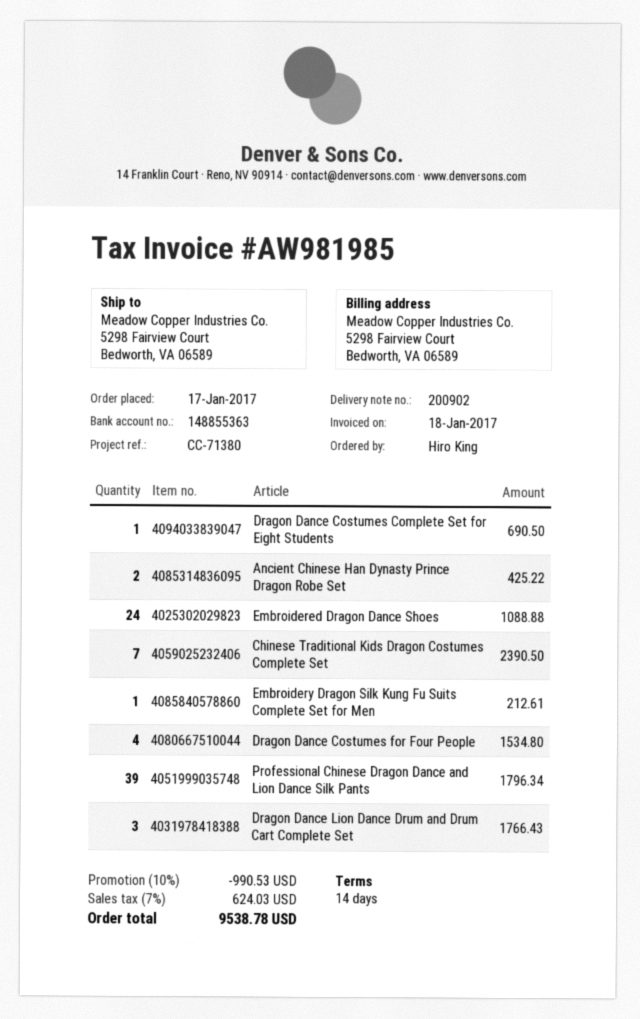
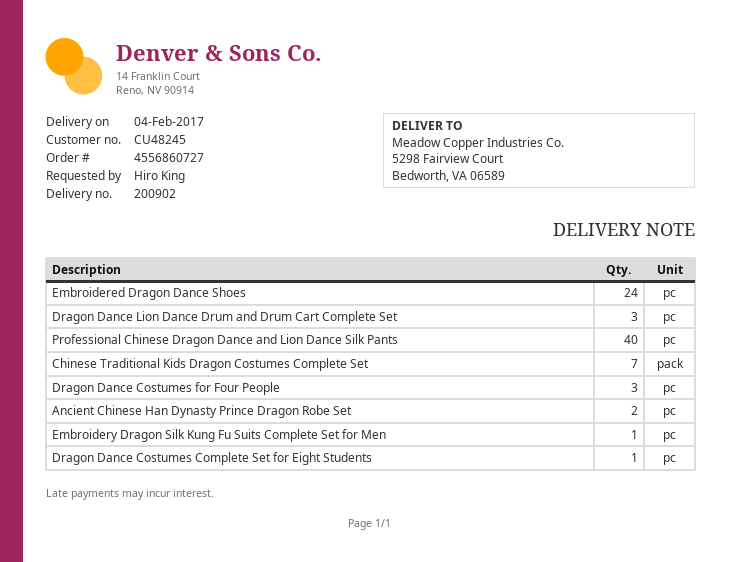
Dragon Dance Costumes for Four People: 4 -> 3
Professional Chinese Dragon Dance and Lion Dance Silk Pants: 39 -> 40

